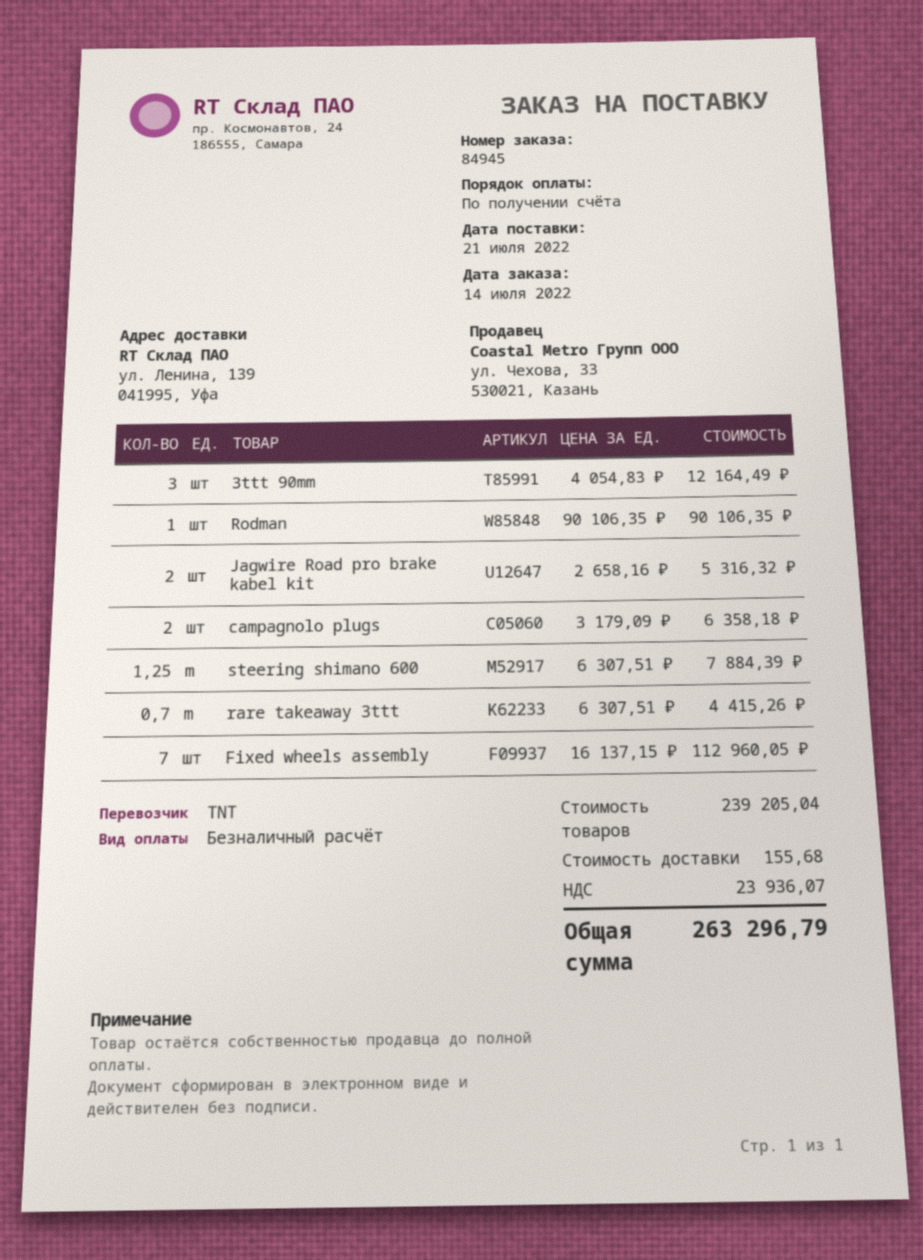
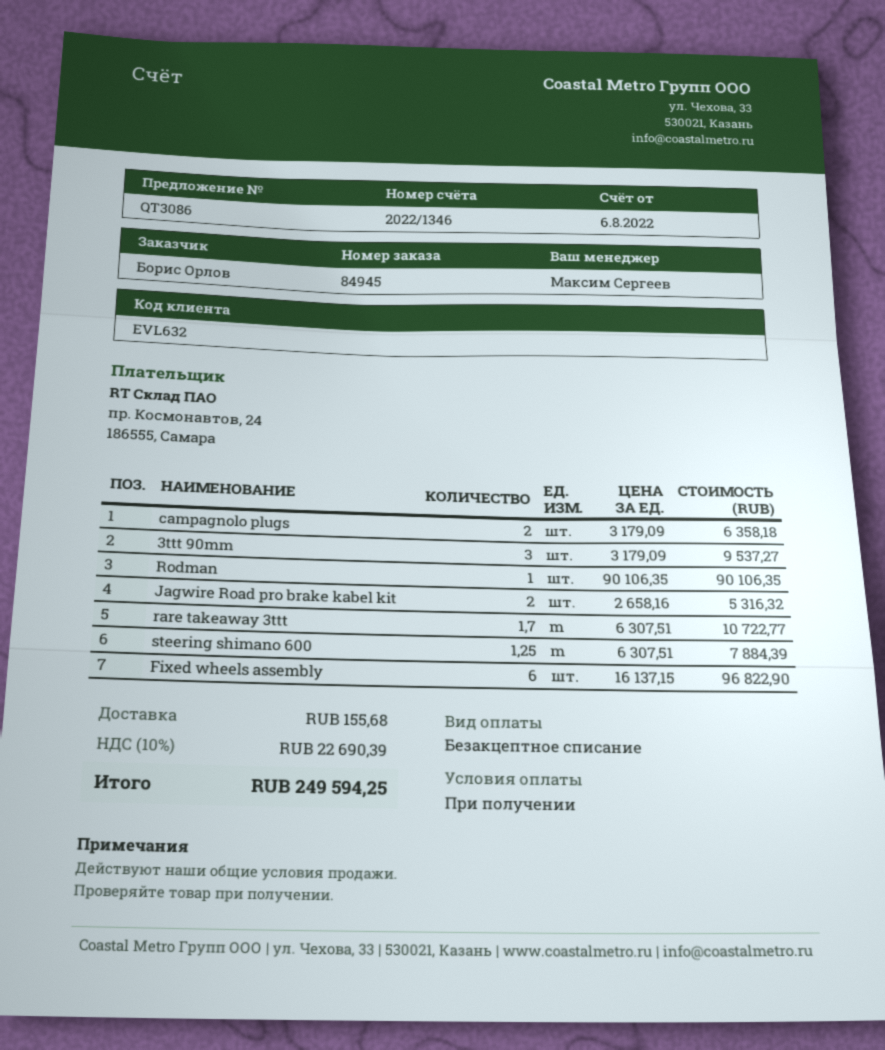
payment method: bank transfer -> direct debit
3ttt 90mm: 3 x 4054.83 = 12164.49 -> 3 x 3179.09 = 9537.27
rare takeaway 3ttt: 0.7 x 6307.51 = 4415.26 -> 1.7 x 6307.51 = 10722.77
Fixed wheels assembly: 7 x 16137.15 = 112960.05 -> 6 x 16137.15 = 96822.90
tax: 23936.07 -> 22690.39
total: 263296.79 -> 249594.25

